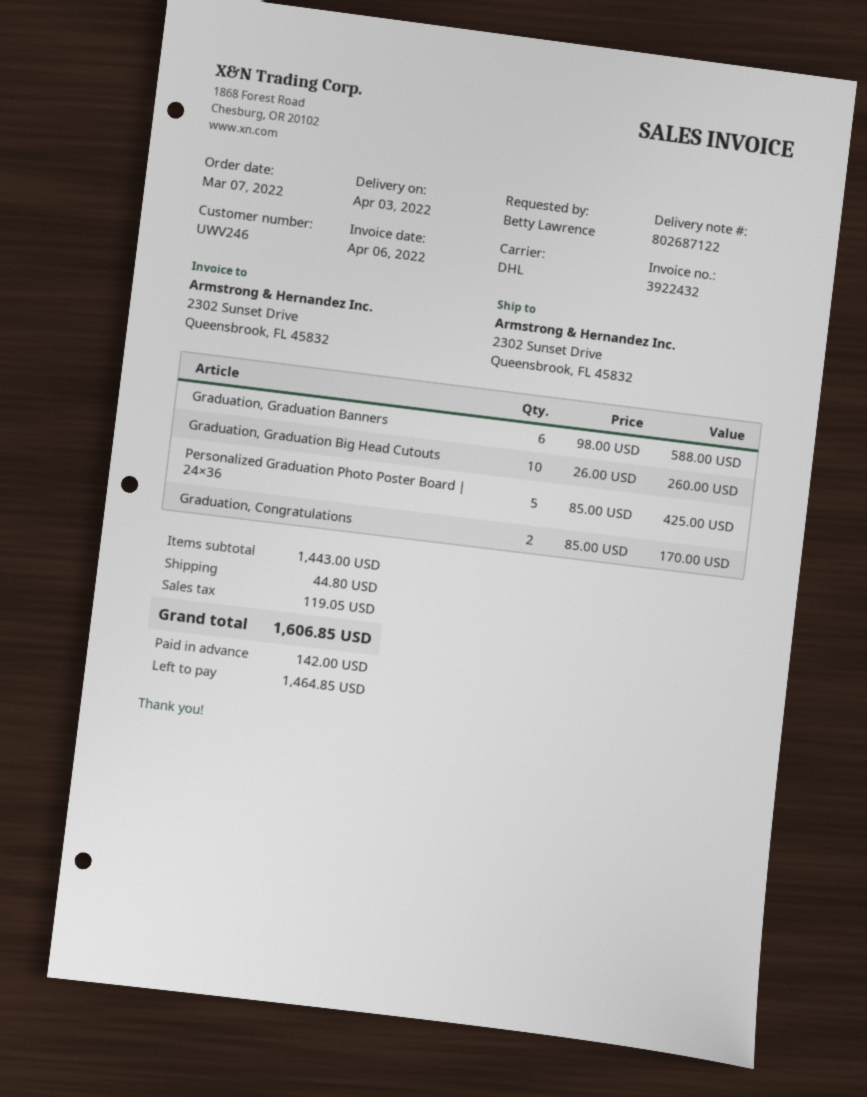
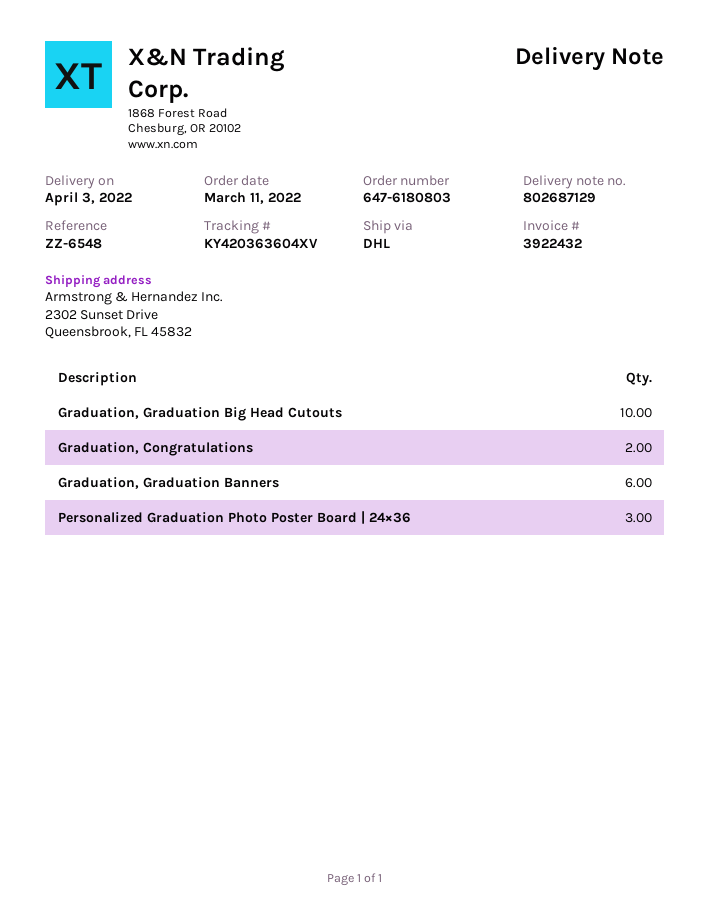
order date: 2022-03-07 -> 2022-03-11
delivery note number: 802687122 -> 802687129
Personalized Graduation Photo Poster Board | 24×36: 5 -> 3

